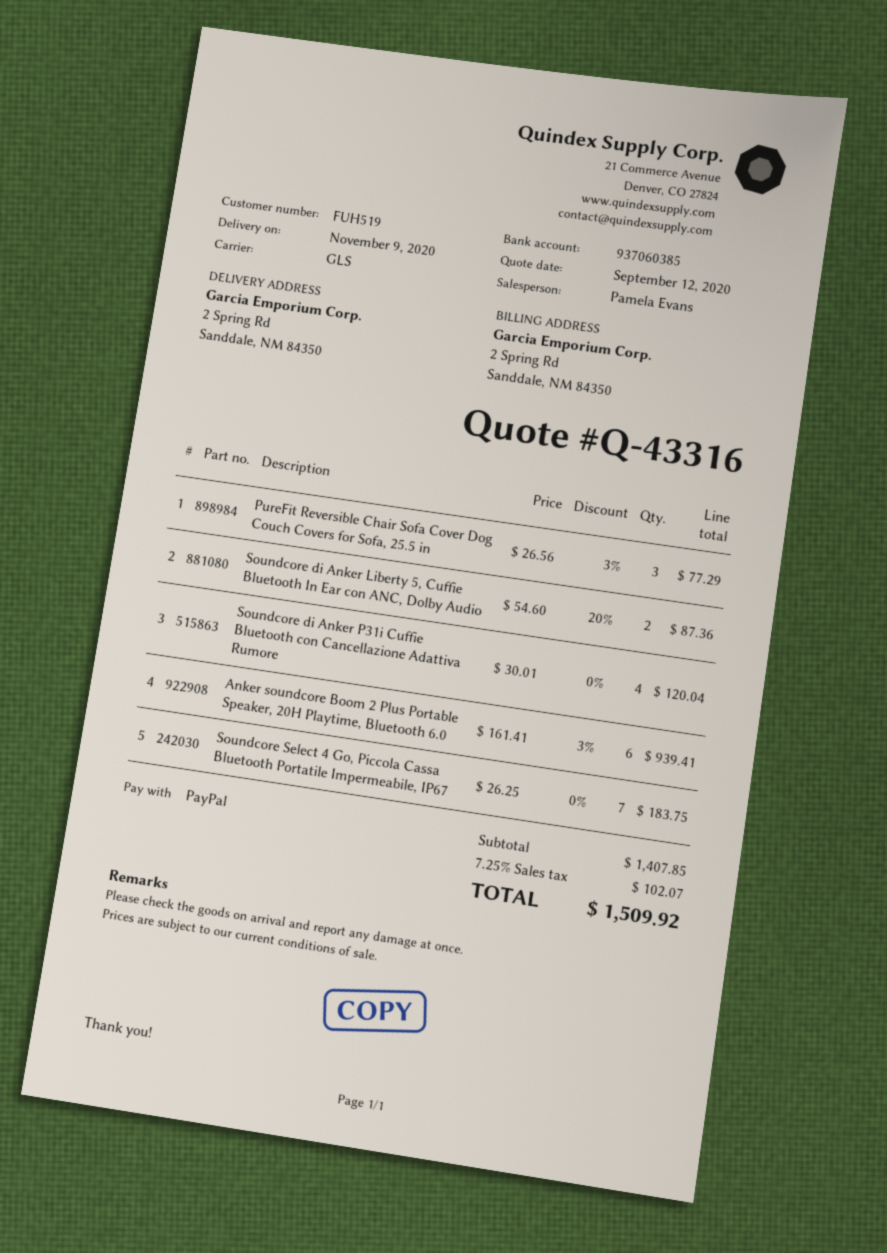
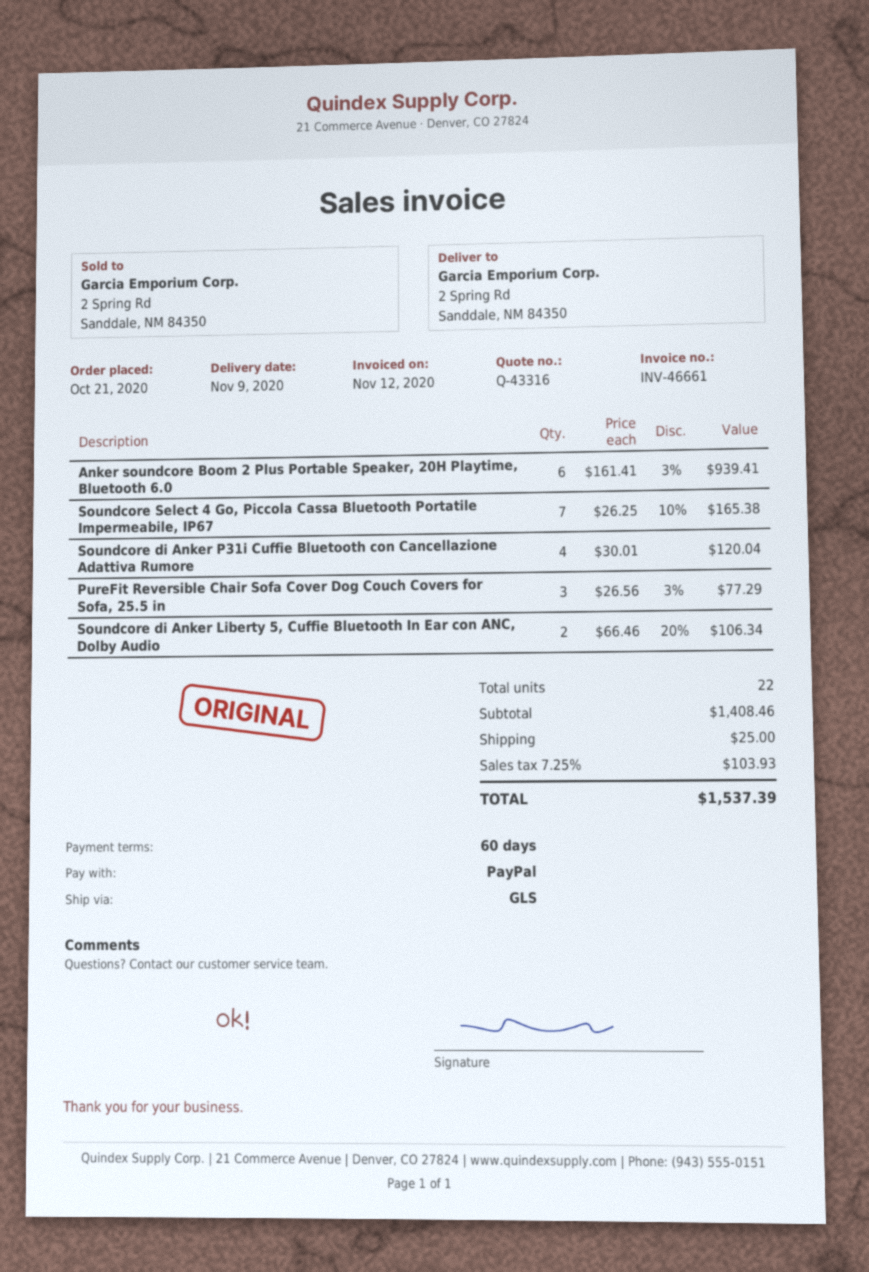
Soundcore di Anker Liberty 5, Cuffie Bluetooth In Ear con ANC, Dolby Audio: 2 x 54.60 - 20% = 87.36 -> 2 x 66.46 - 20% = 106.34
Soundcore Select 4 Go, Piccola Cassa Bluetooth Portatile Impermeabile, IP67: 7 x 26.25 = 183.75 -> 7 x 26.25 - 10% = 165.38
subtotal: 1407.85 -> 1408.46
shipping: none -> 25.00
tax: 7.25% = 102.07 -> 7.25% = 103.93
total: 1509.92 -> 1537.39

